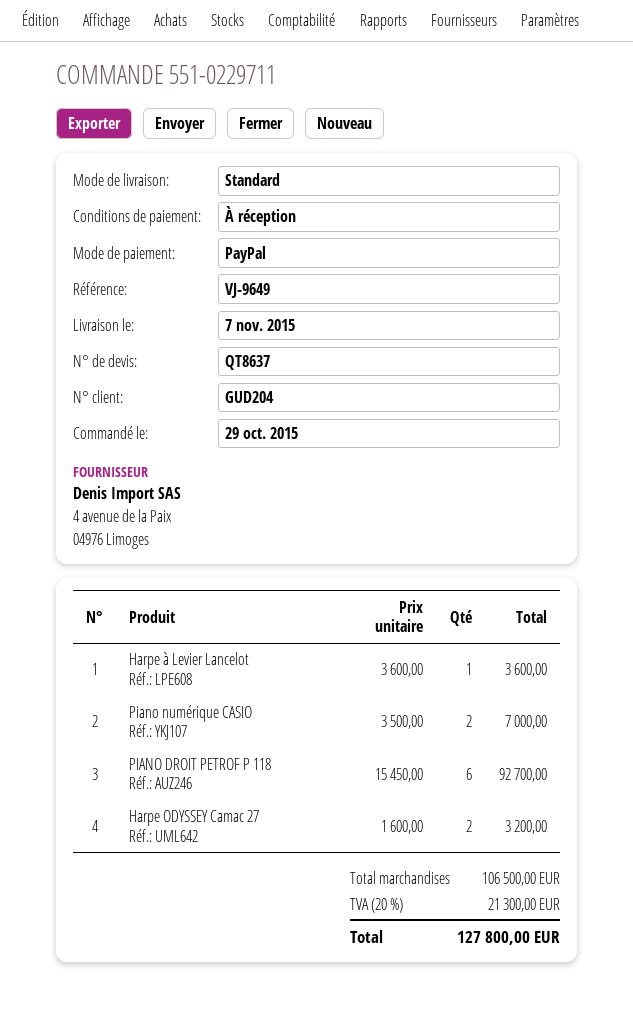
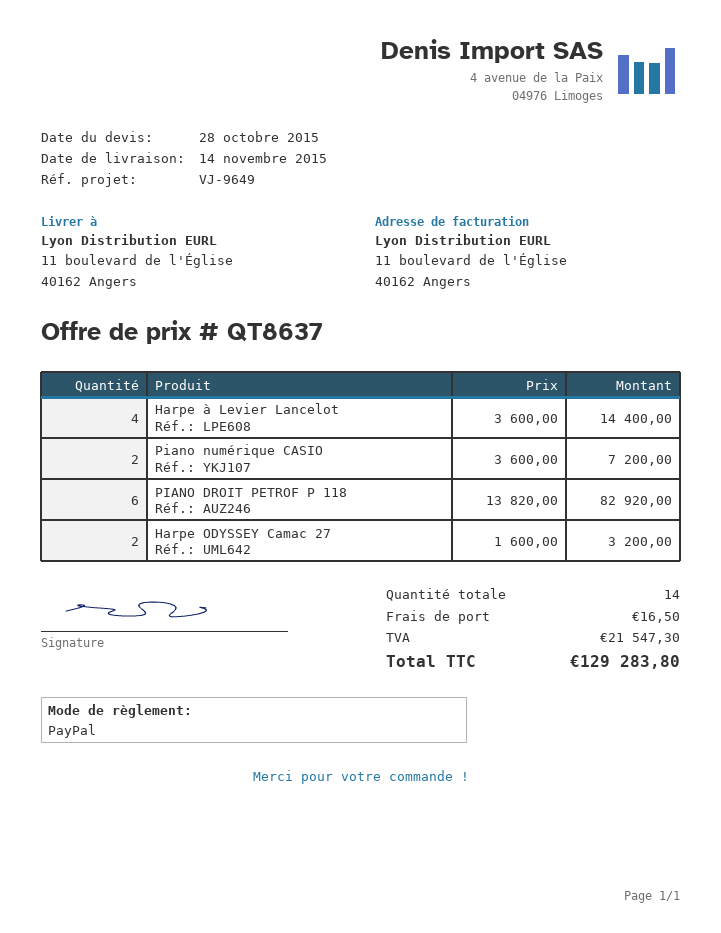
delivery date: 2015-11-07 -> 2015-11-14
Harpe à Levier Lancelot: 1 x 3600.00 = 3600.00 -> 4 x 3600.00 = 14400.00
Piano numérique CASIO: 2 x 3500.00 = 7000.00 -> 2 x 3600.00 = 7200.00
PIANO DROIT PETROF P 118: 6 x 15450.00 = 92700.00 -> 6 x 13820.00 = 82920.00
shipping: none -> 16.50
tax: 21300.00 -> 21547.30
total: 127800.00 -> 129283.80

